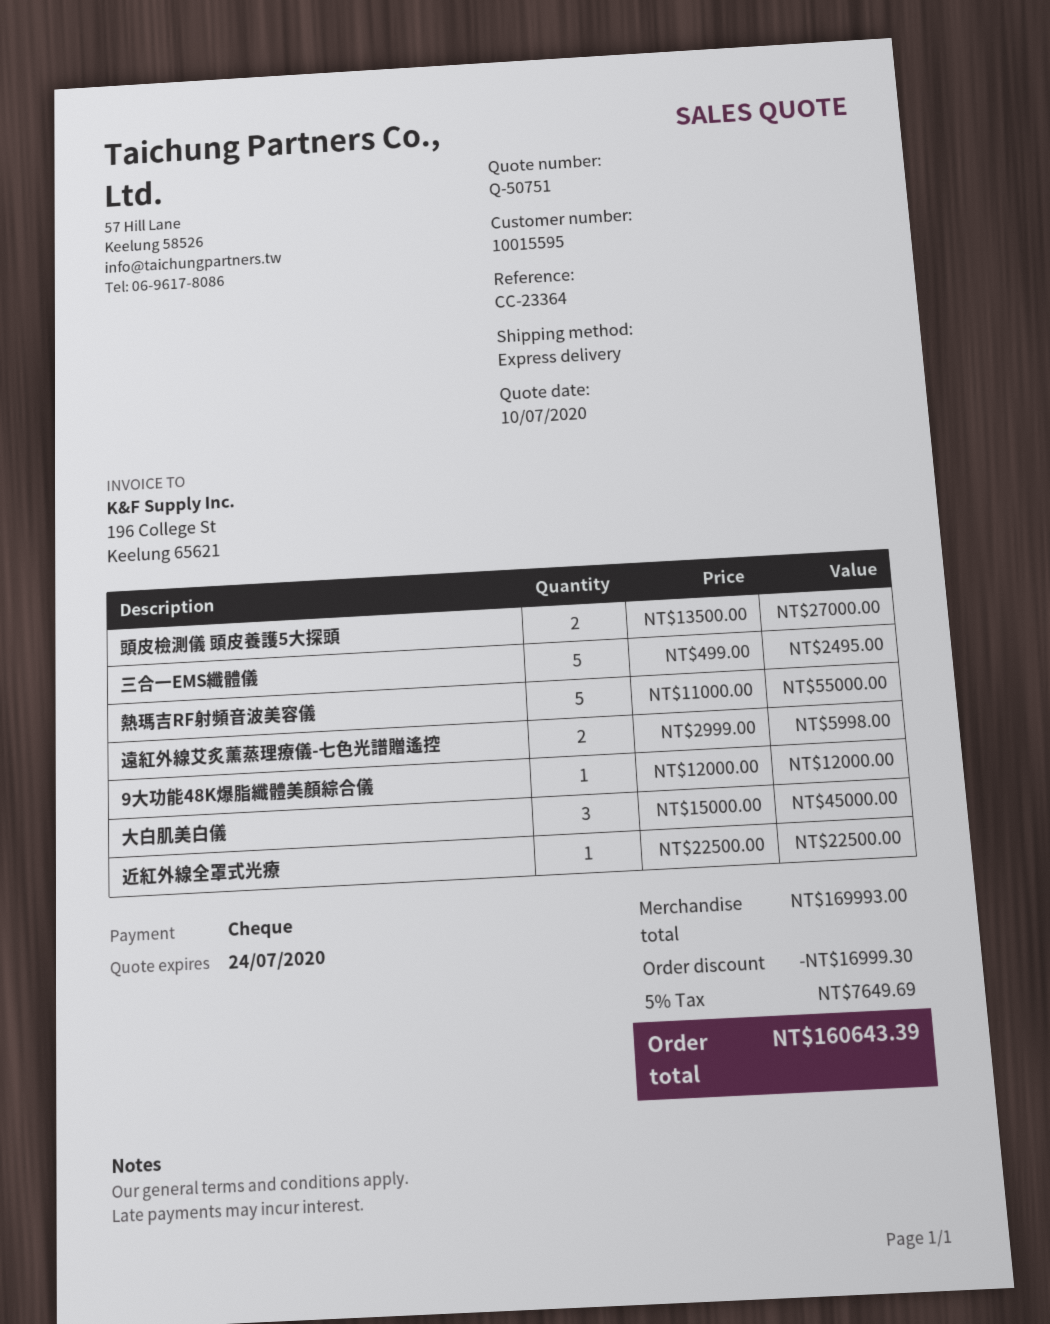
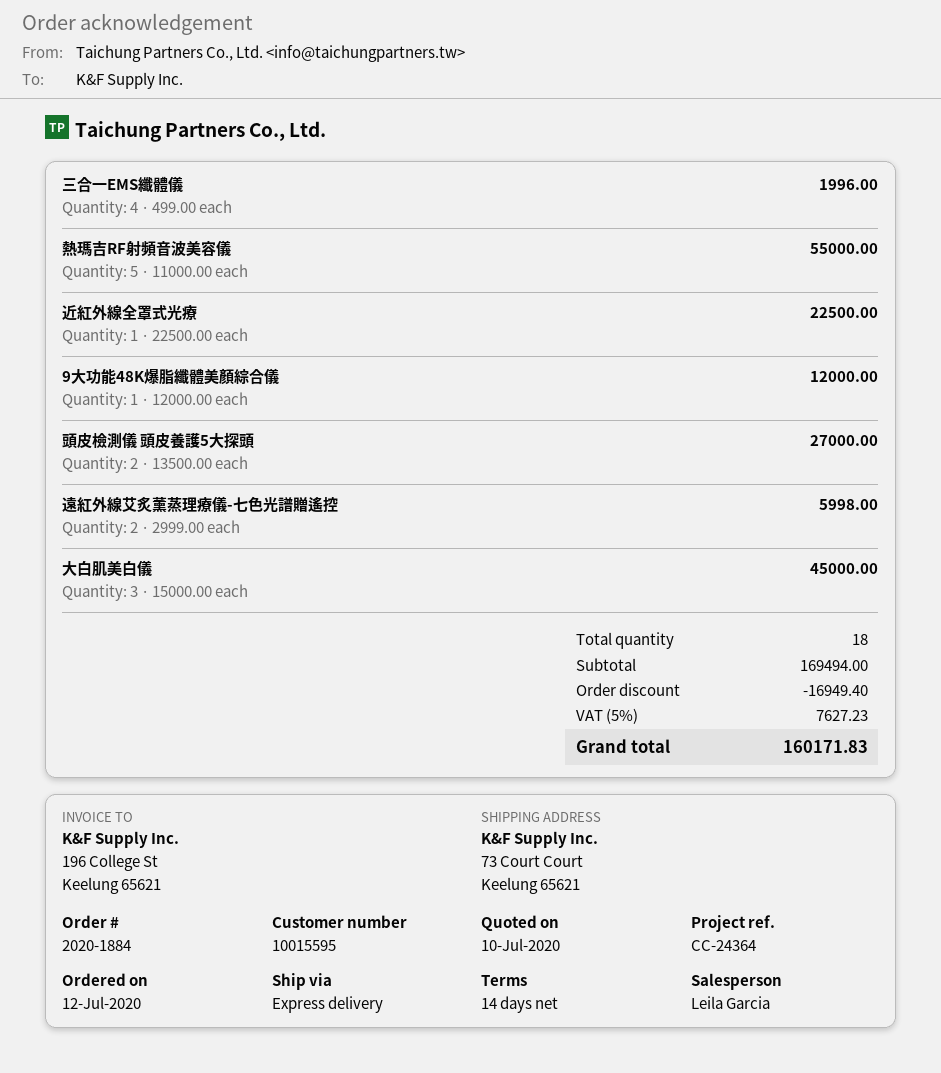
reference: CC-23364 -> CC-24364
三合一EMS纖體儀: 5 x 499.00 = 2495.00 -> 4 x 499.00 = 1996.00
subtotal: 169993.00 -> 169494.00
discount: 16999.30 -> 16949.40
tax: 5% = 7649.69 -> 5% = 7627.23
total: 160643.39 -> 160171.83

